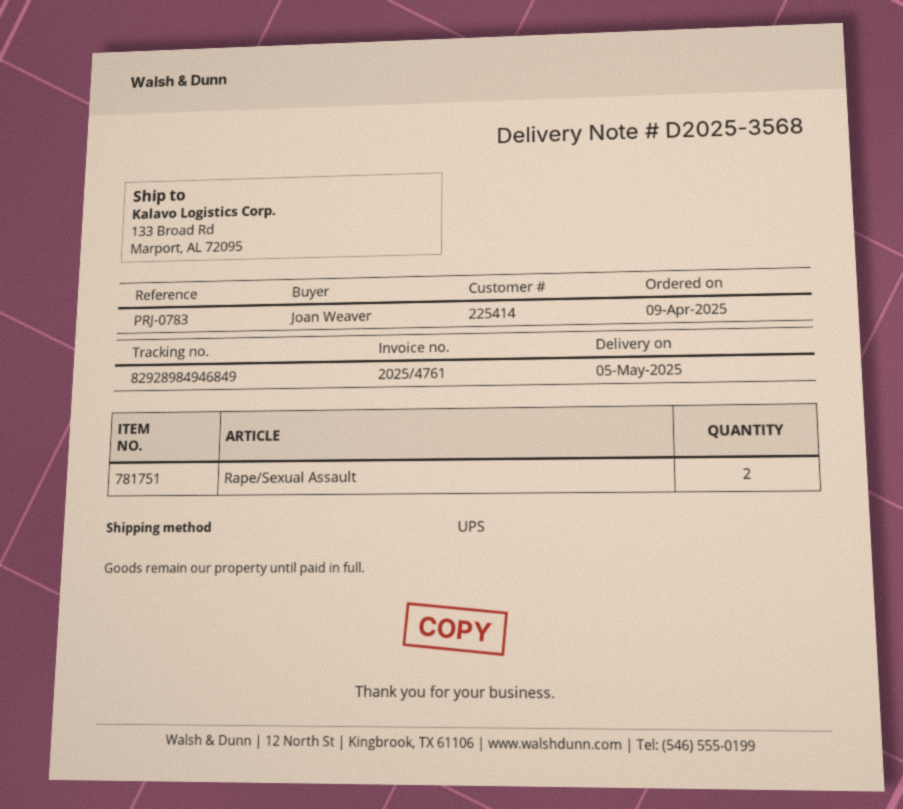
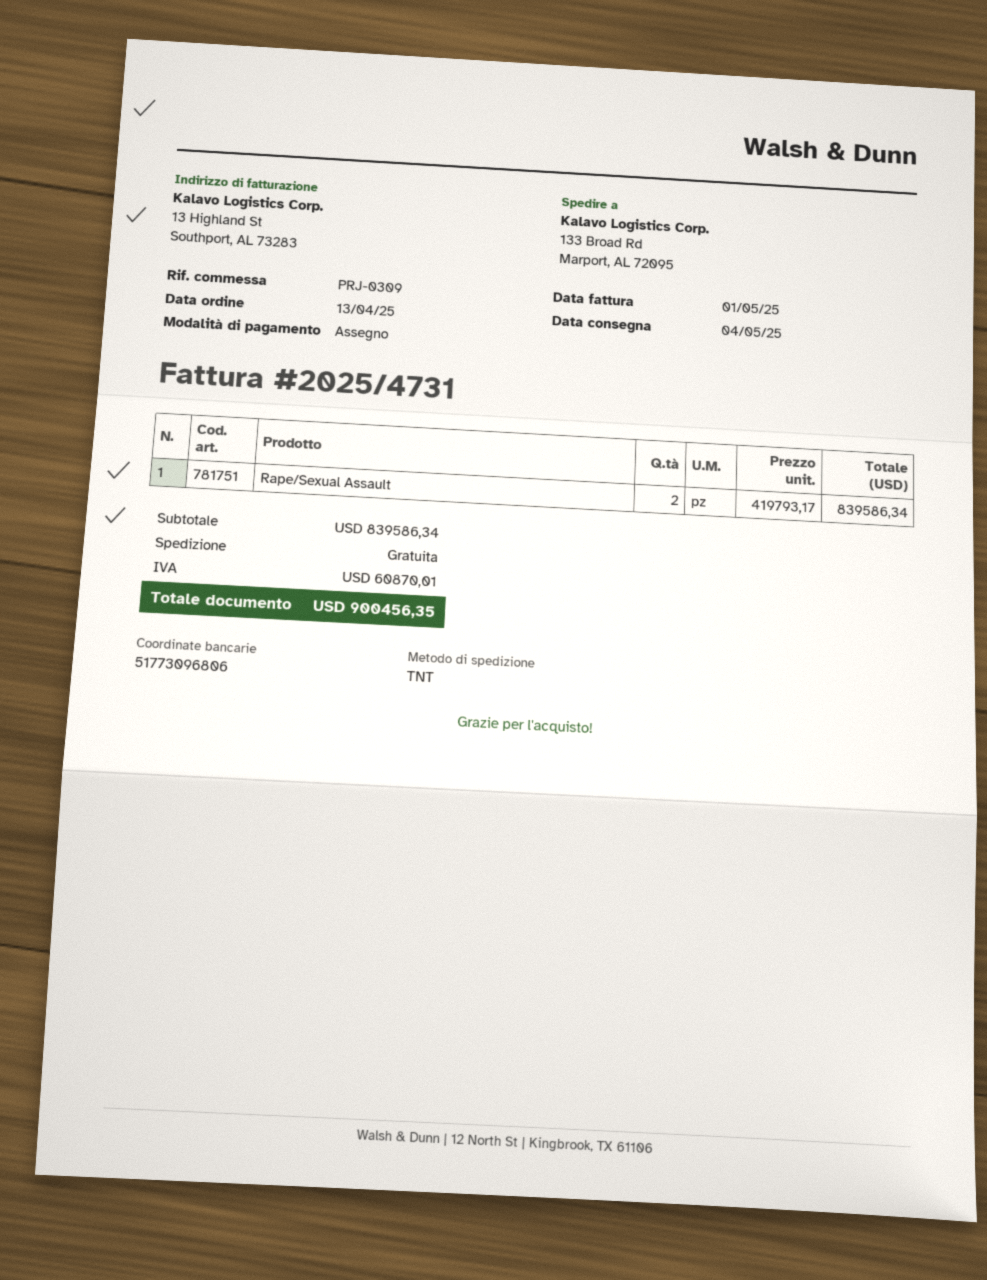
order date: 2025-04-09 -> 2025-04-13
delivery date: 2025-05-05 -> 2025-05-04
invoice number: 2025/4761 -> 2025/4731
reference: PRJ-0783 -> PRJ-0309
shipping method: UPS -> TNT

